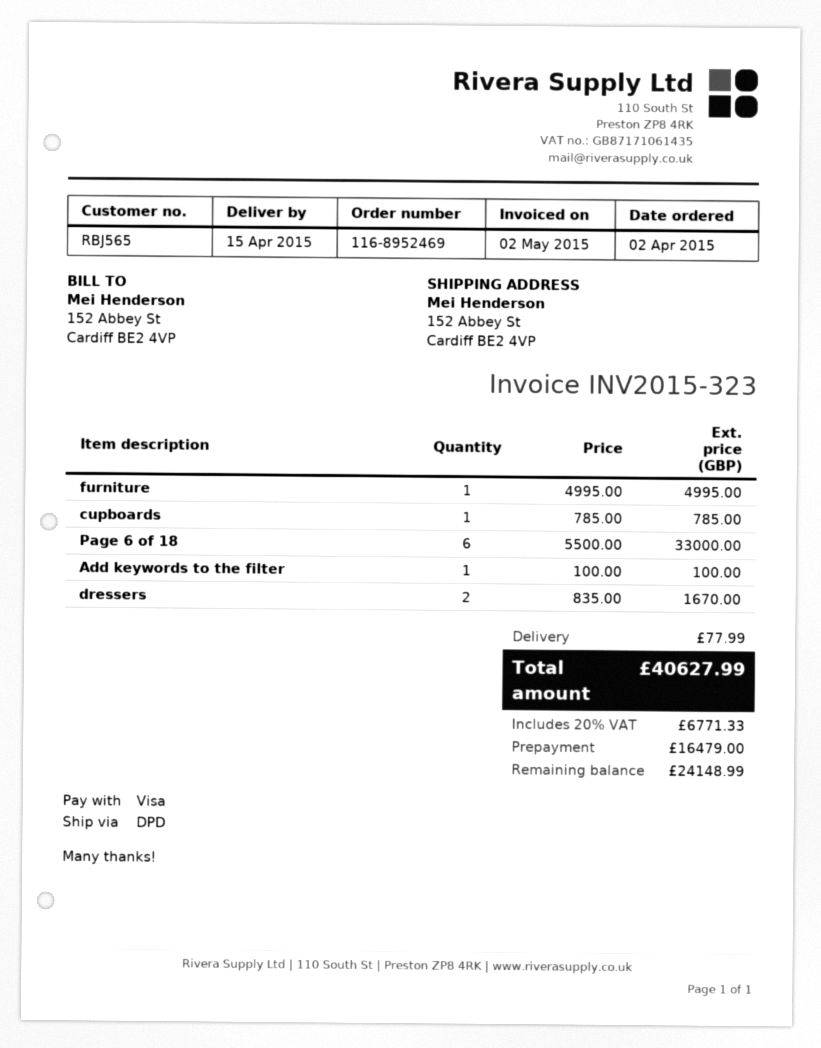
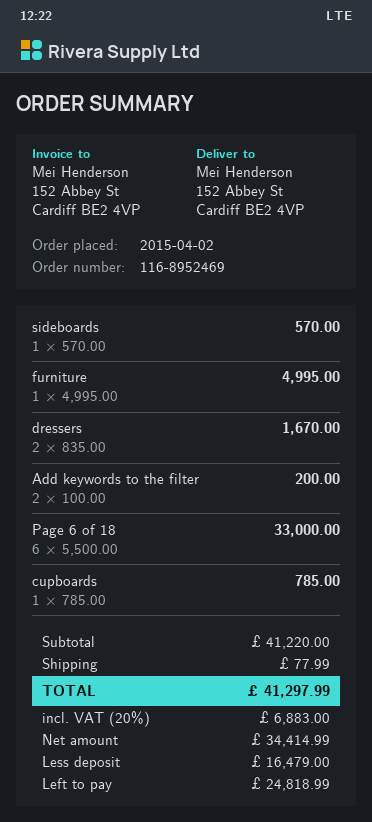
Add keywords to the filter: 1 x 100.00 = 100.00 -> 2 x 100.00 = 200.00
sideboards: none -> 1 x 570.00 = 570.00
tax: 20% = 6771.33 -> 20% = 6883.00
total: 40627.99 -> 41297.99
balance: 24148.99 -> 24818.99

